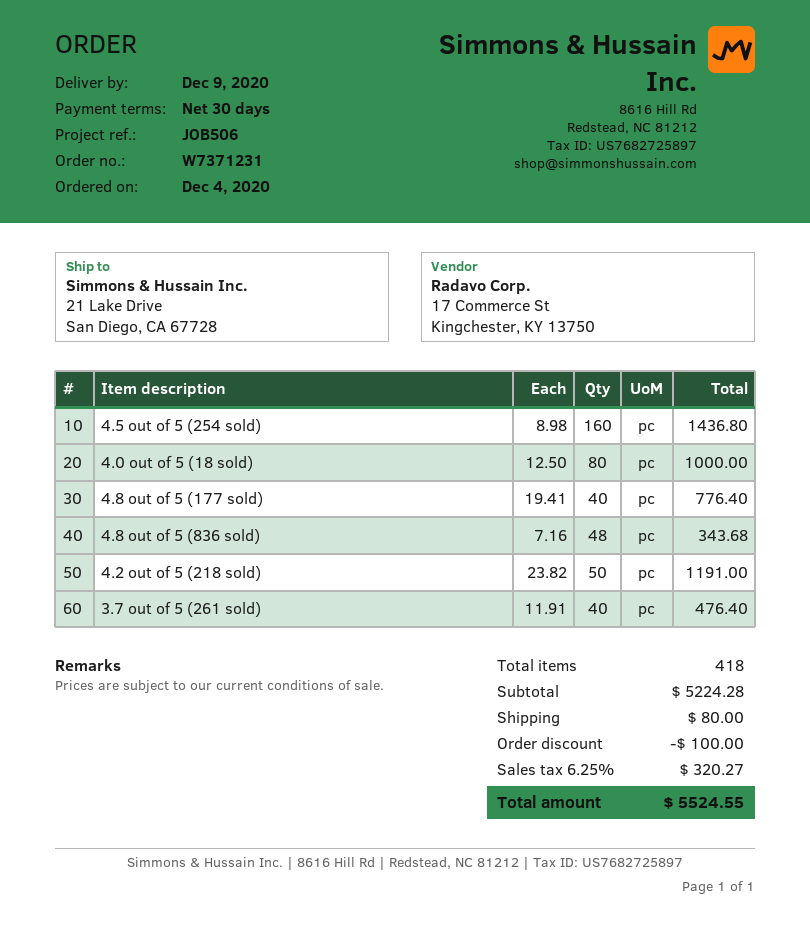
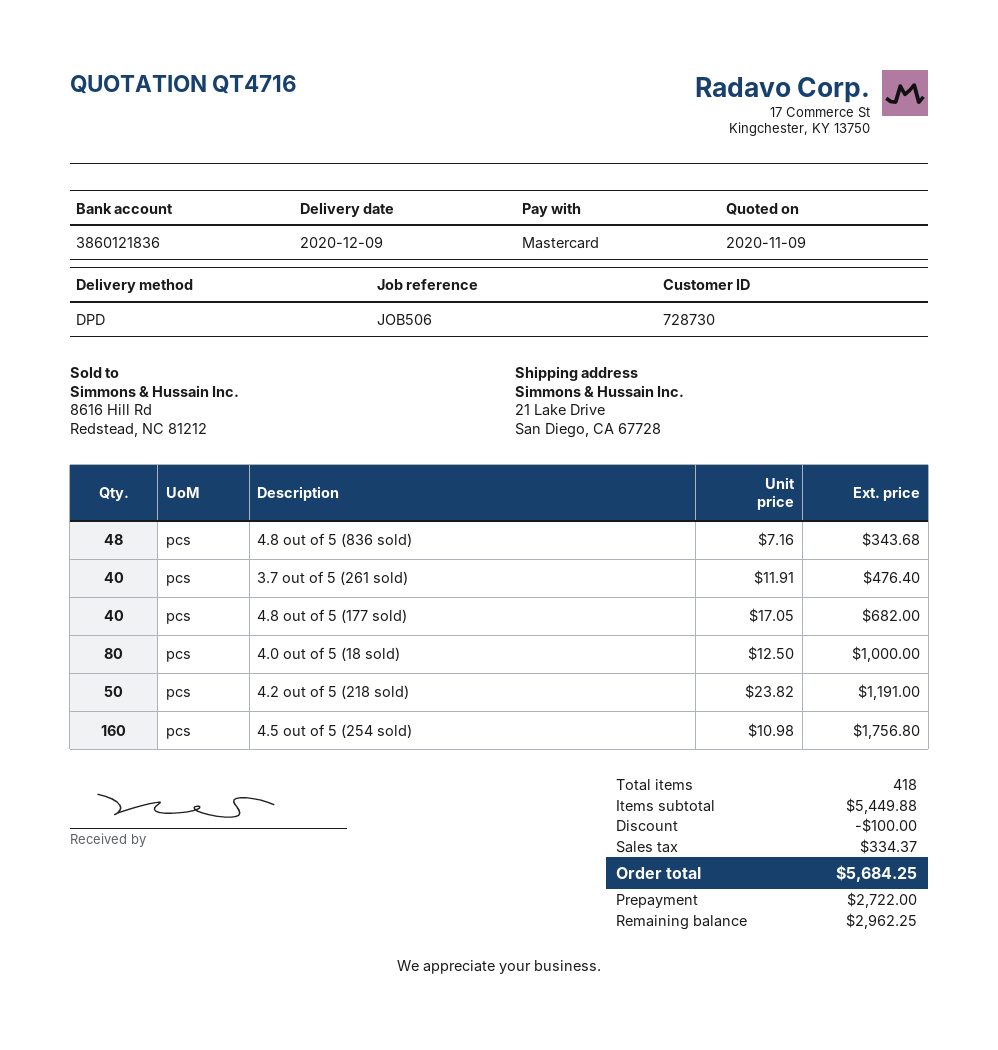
4.5 out of 5 (254 sold): 160 x 8.98 = 1436.80 -> 160 x 10.98 = 1756.80
4.8 out of 5 (177 sold): 40 x 19.41 = 776.40 -> 40 x 17.05 = 682.00
subtotal: 5224.28 -> 5449.88
shipping: 80.00 -> none
tax: 320.27 -> 334.37
total: 5524.55 -> 5684.25

